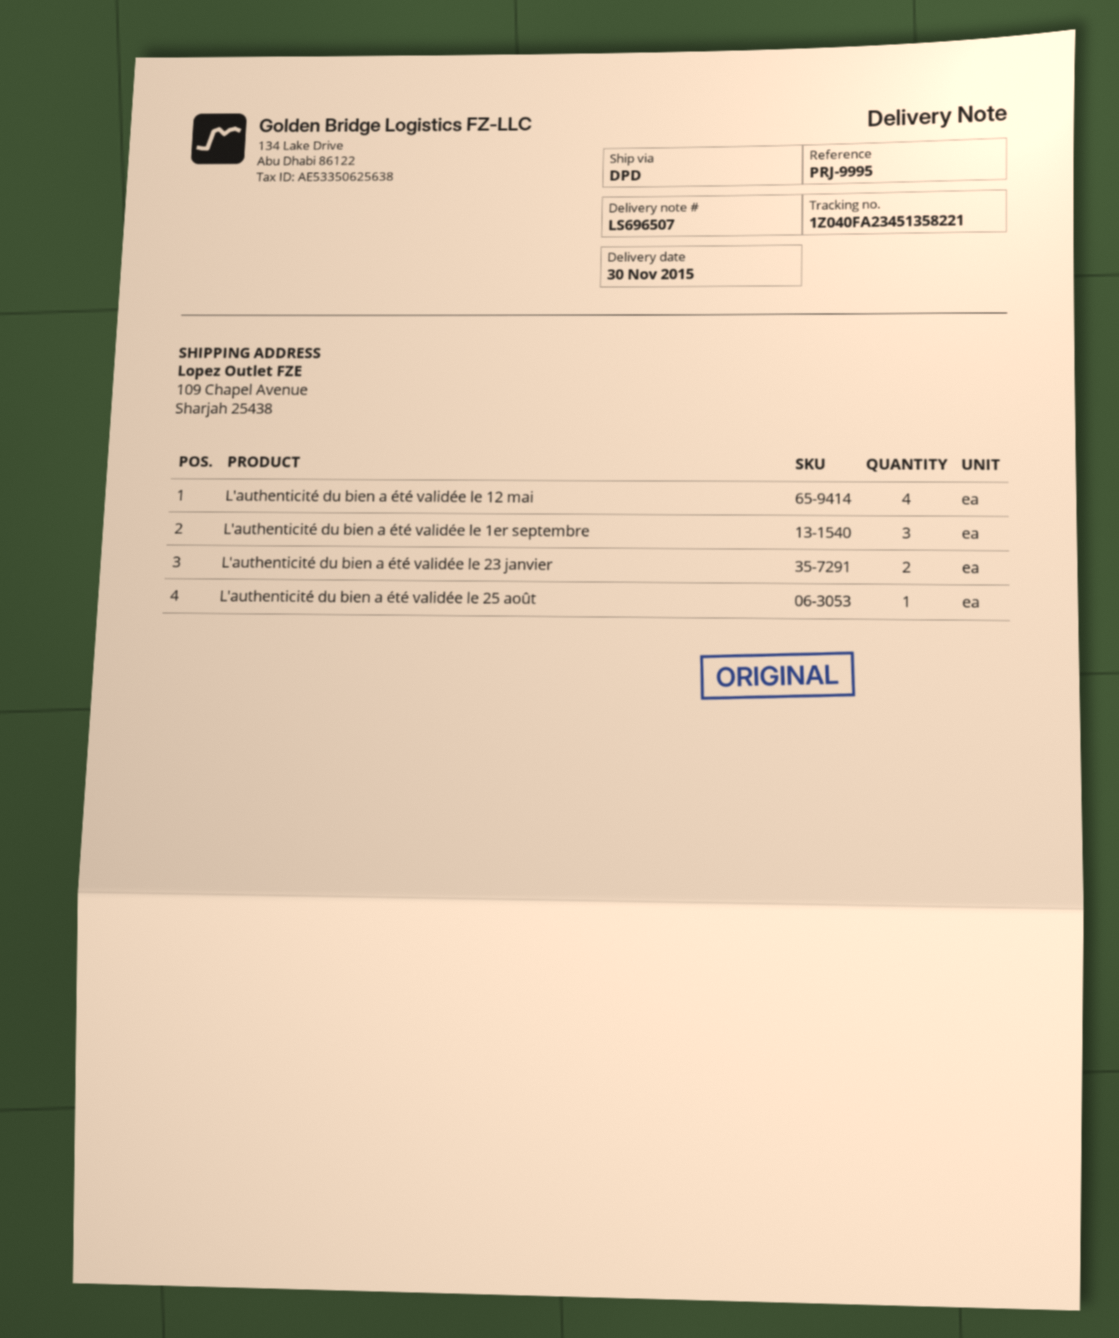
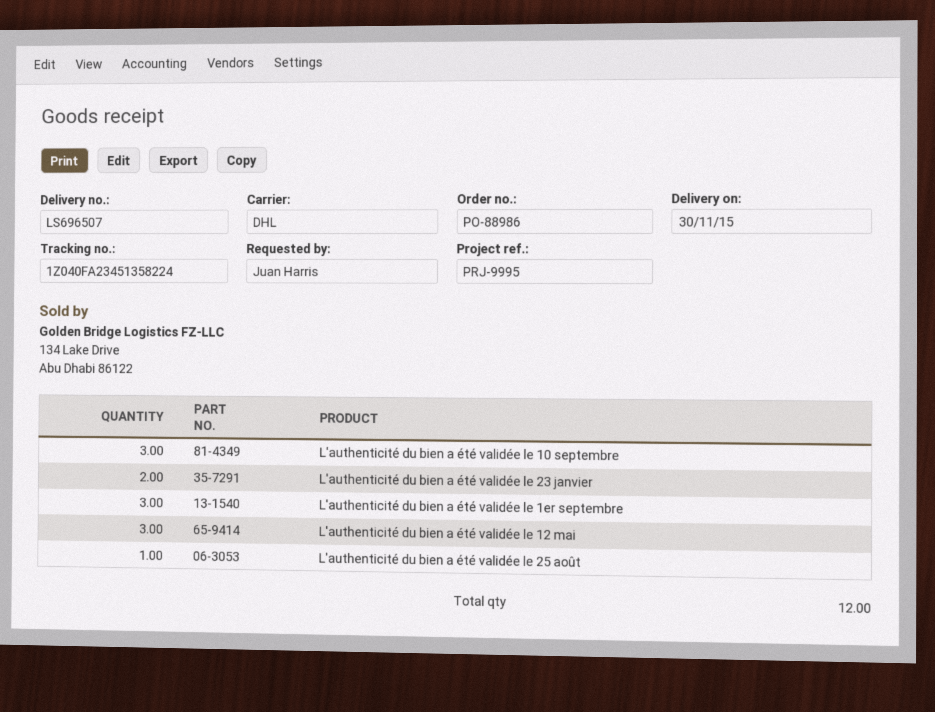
shipping method: DPD -> DHL
tracking number: 1Z040FA23451358221 -> 1Z040FA23451358224
L'authenticité du bien a été validée le 12 mai: 4 -> 3
L'authenticité du bien a été validée le 10 septembre: none -> 3

